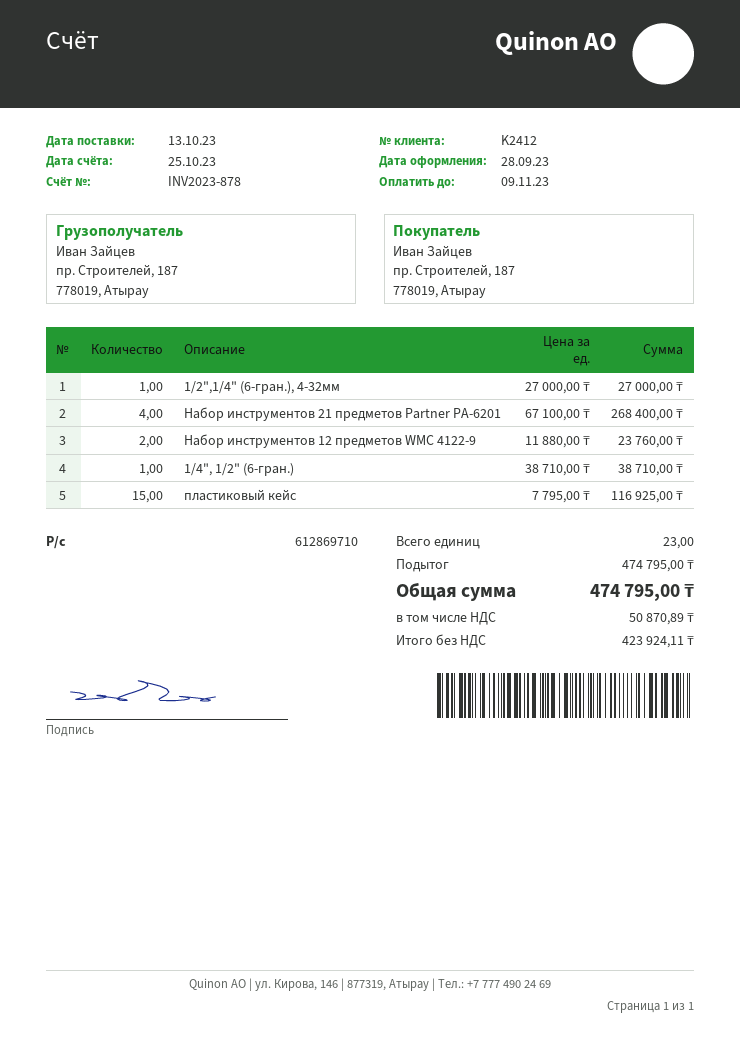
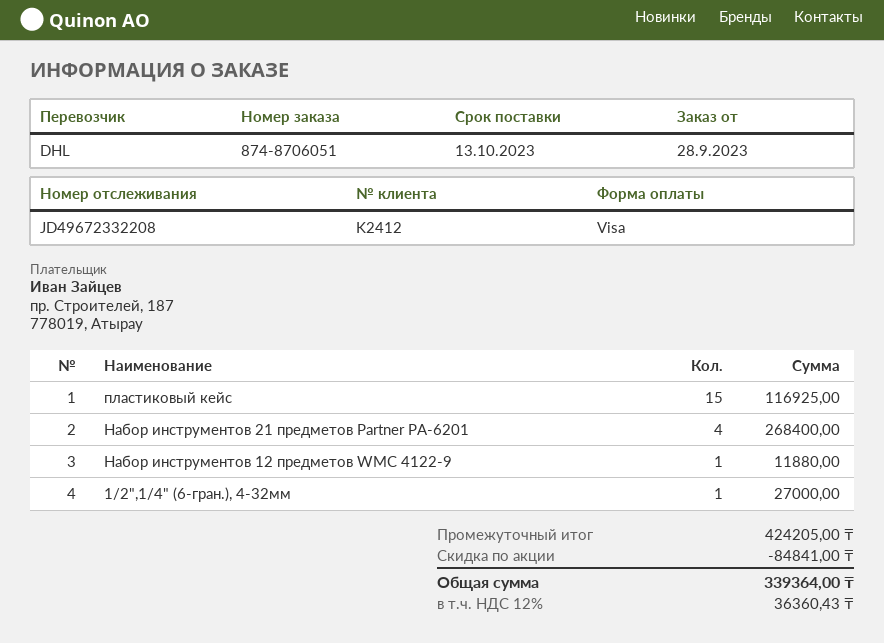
Набор инструментов 12 предметов WMC 4122-9: 2 for 23760.00 -> 1 for 11880.00
1/4", 1/2" (6-гран.): 1 for 38710.00 -> none
subtotal: 474795.00 -> 424205.00
discount: none -> 84841.00
tax: 50870.89 -> 36360.43
total: 474795.00 -> 339364.00

